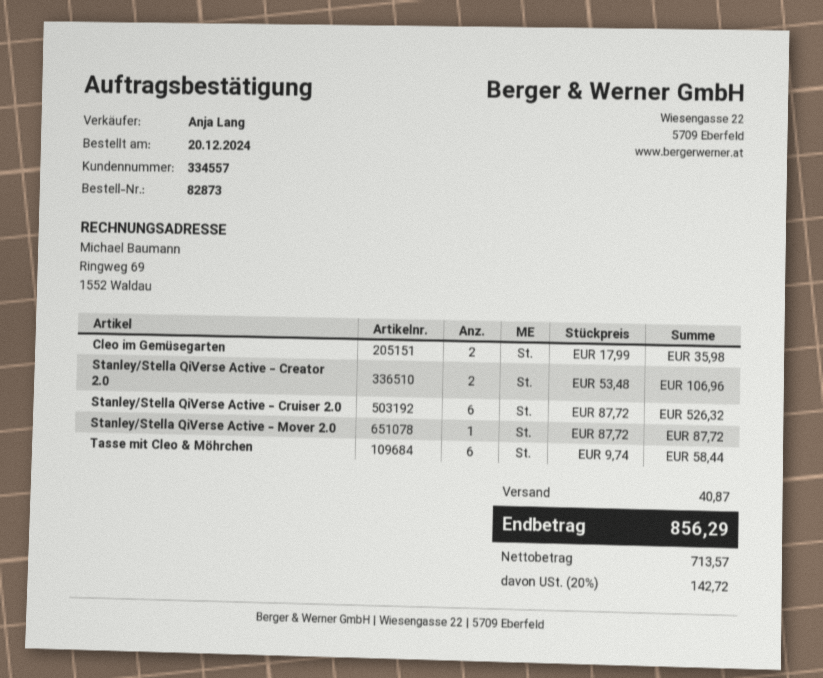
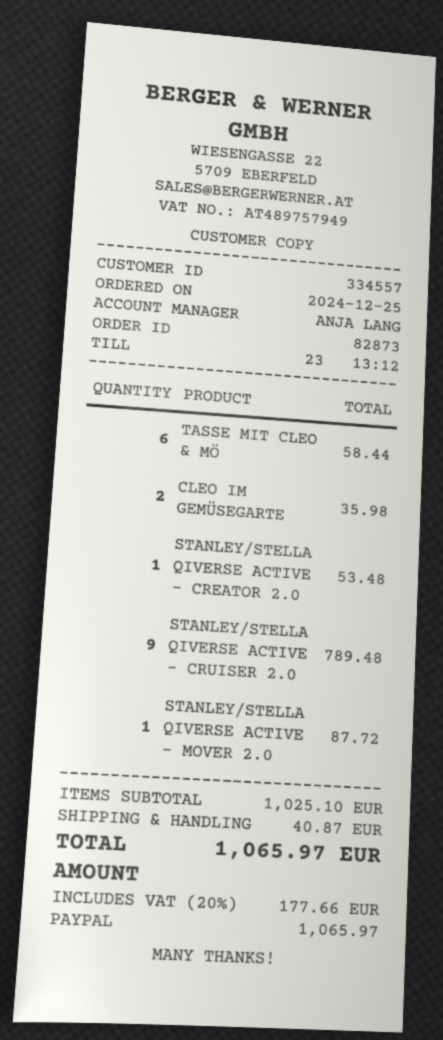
order date: 2024-12-20 -> 2024-12-25
Stanley/Stella QiVerse Active - Creator 2.0: 2 for 106.96 -> 1 for 53.48
Stanley/Stella QiVerse Active - Cruiser 2.0: 6 for 526.32 -> 9 for 789.48
tax: 20% = 142.72 -> 20% = 177.66
total: 856.29 -> 1065.97

